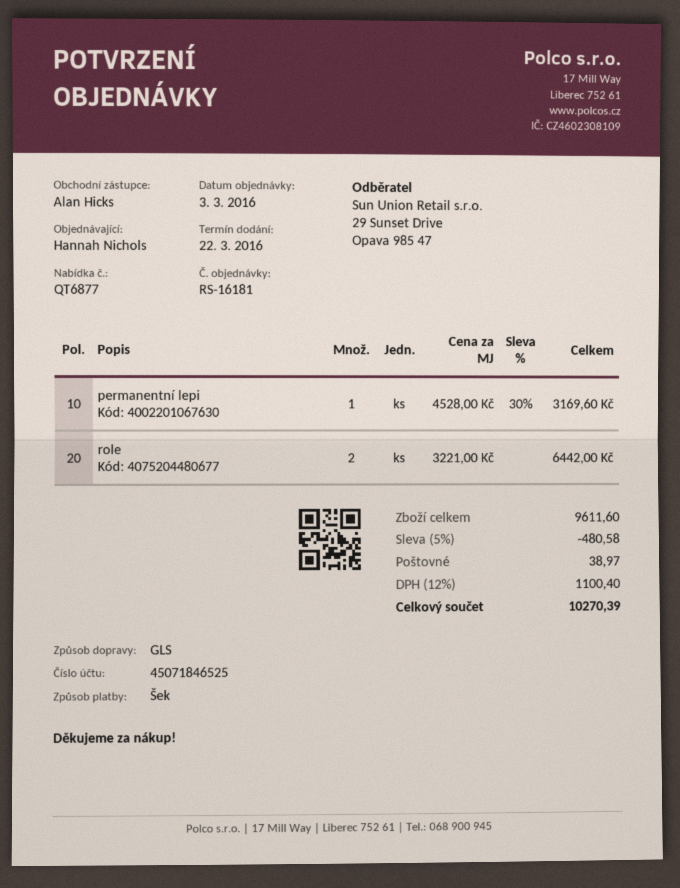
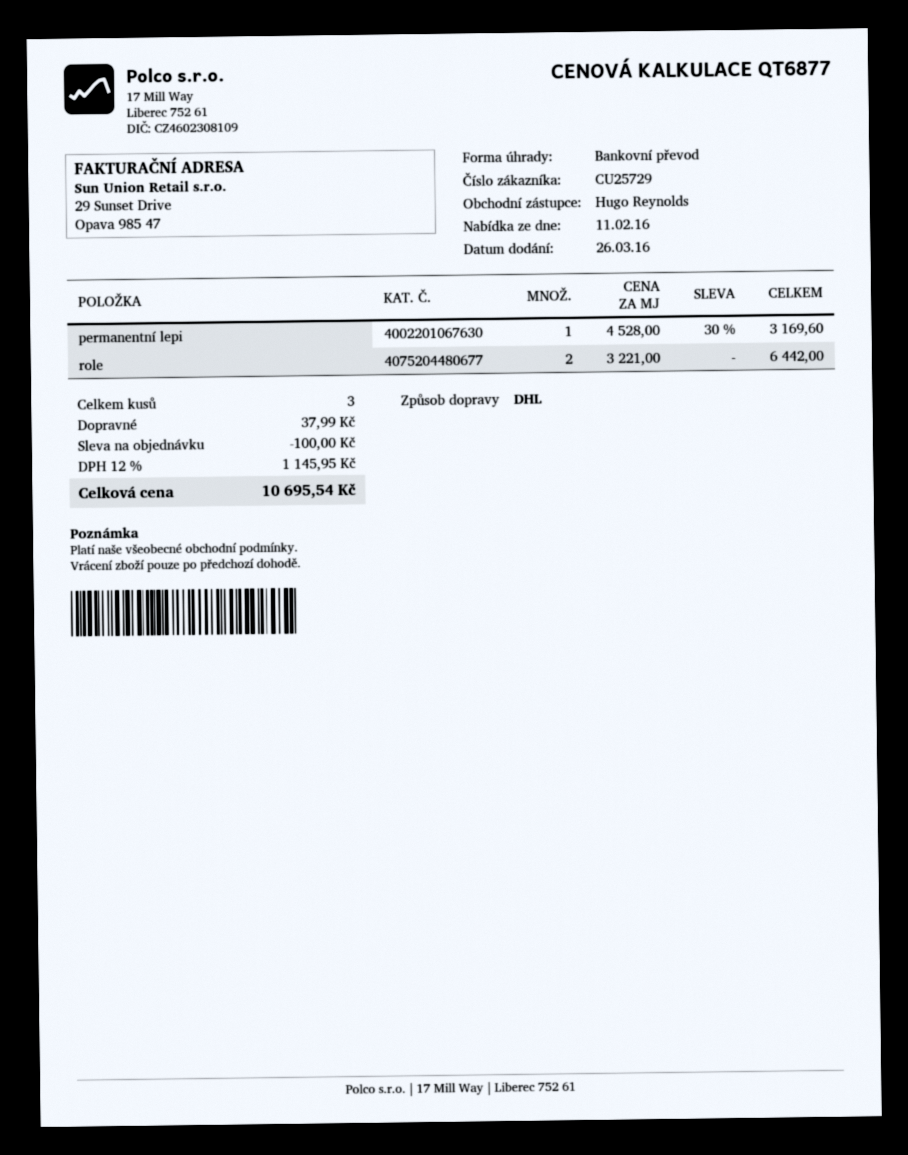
delivery date: 2016-03-22 -> 2016-03-26
sales rep: Alan Hicks -> Hugo Reynolds
payment method: cheque -> bank transfer
shipping method: GLS -> DHL
discount: 480.58 -> 100.00
shipping: 38.97 -> 37.99
tax: 12% = 1100.40 -> 12% = 1145.95
total: 10270.39 -> 10695.54

